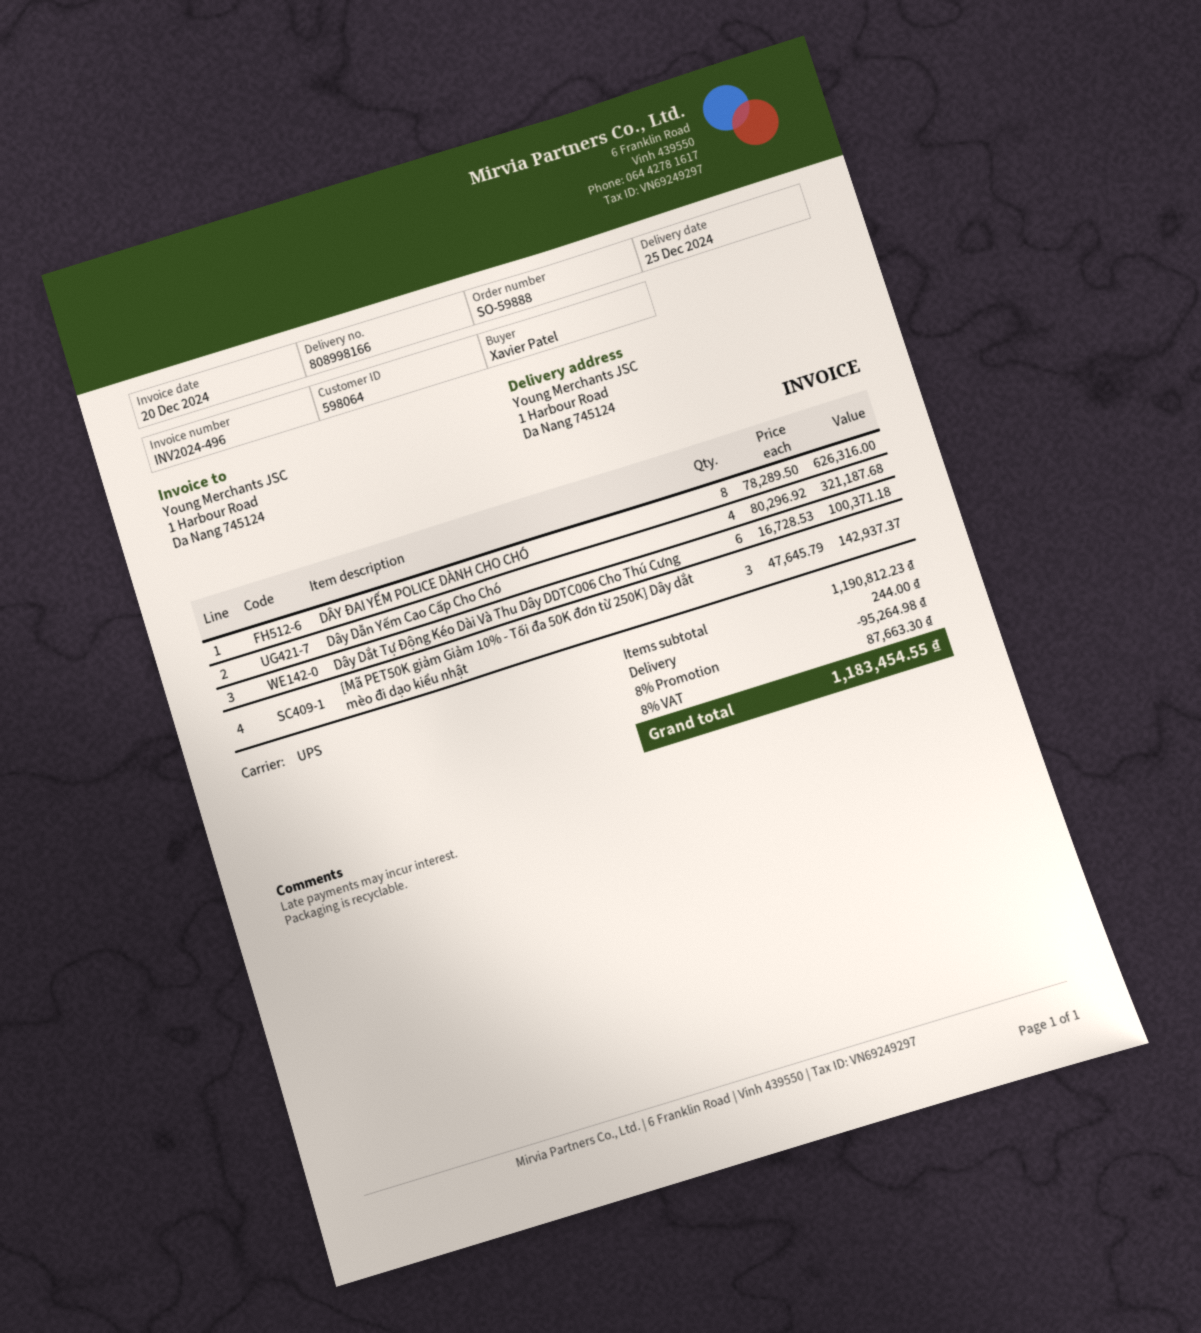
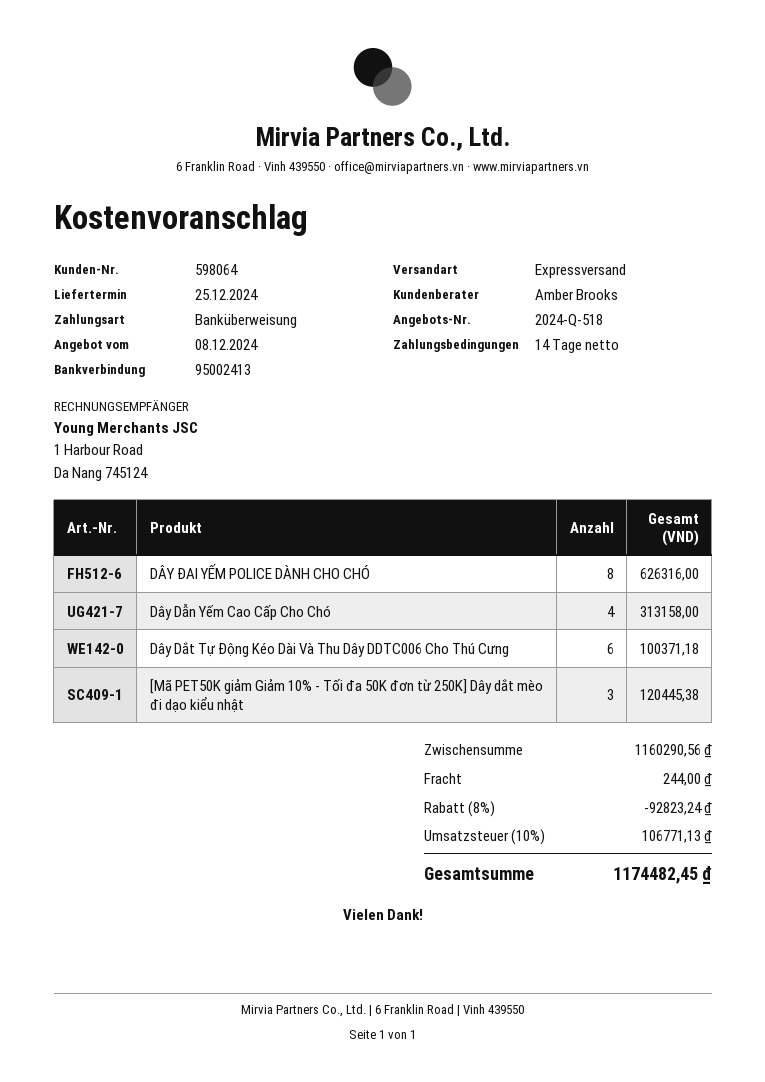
shipping method: UPS -> express
Dây Dẫn Yếm Cao Cấp Cho Chó: 4 for 321187.68 -> 4 for 313158.00
[Mã PET50K giảm Giảm 10% - Tối đa 50K đơn từ 250K] Dây dắt mèo đi dạo kiểu nhật: 3 for 142937.37 -> 3 for 120445.38
subtotal: 1190812.23 -> 1160290.56
discount: 8% = 95264.98 -> 8% = 92823.24
tax: 8% = 87663.30 -> 10% = 106771.13
total: 1183454.55 -> 1174482.45

